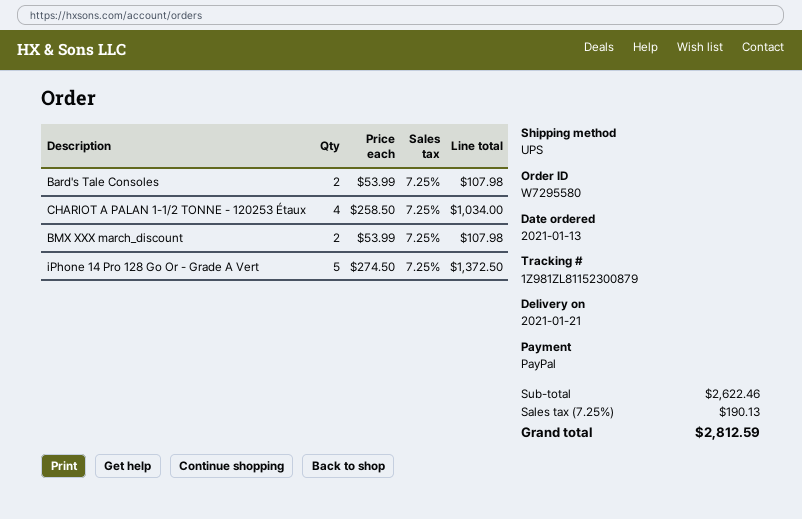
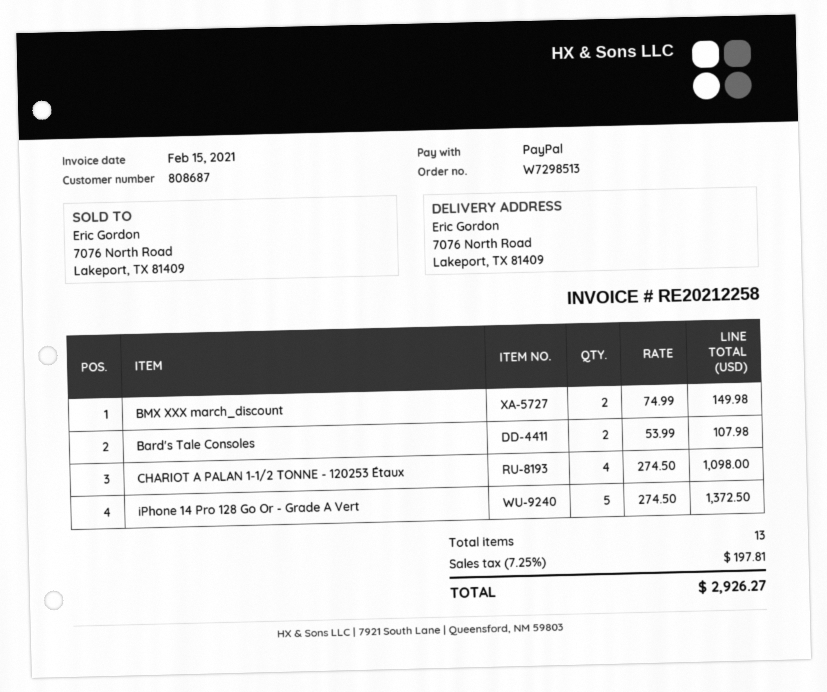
order number: W7295580 -> W7298513
CHARIOT A PALAN 1-1/2 TONNE - 120253 Étaux: 4 x 258.50 = 1034.00 -> 4 x 274.50 = 1098.00
BMX XXX march_discount: 2 x 53.99 = 107.98 -> 2 x 74.99 = 149.98
tax: 7.25% = 190.13 -> 7.25% = 197.81
total: 2812.59 -> 2926.27

